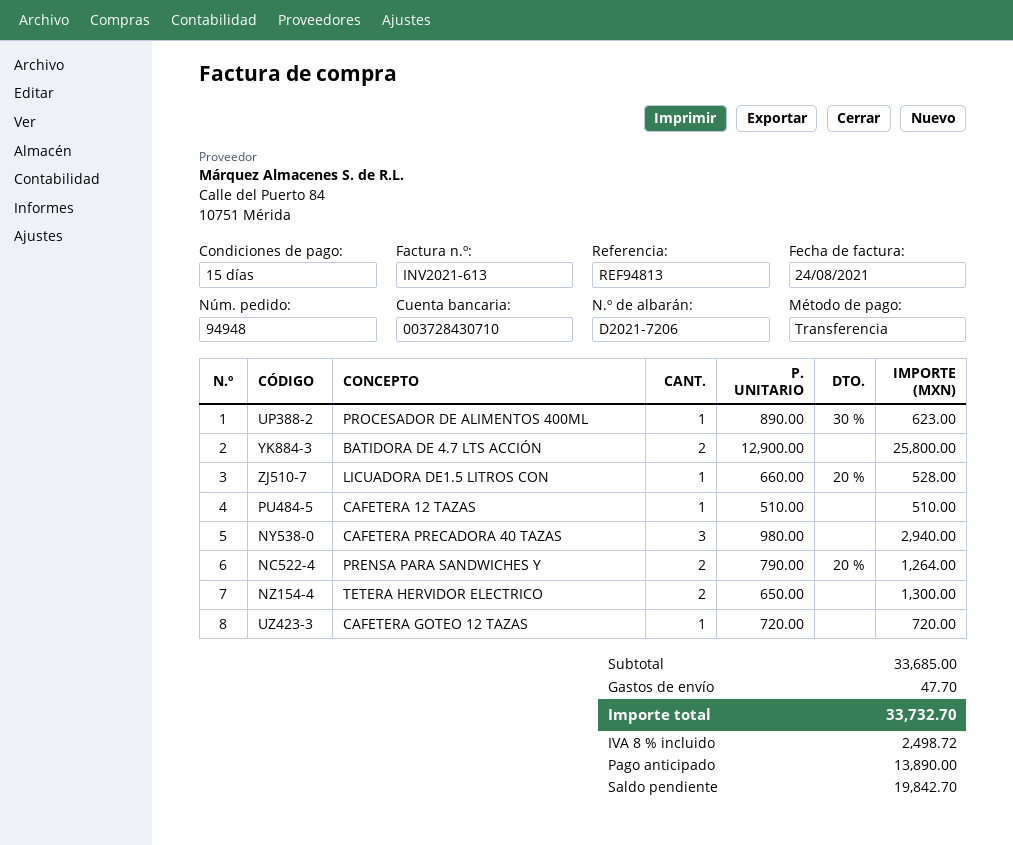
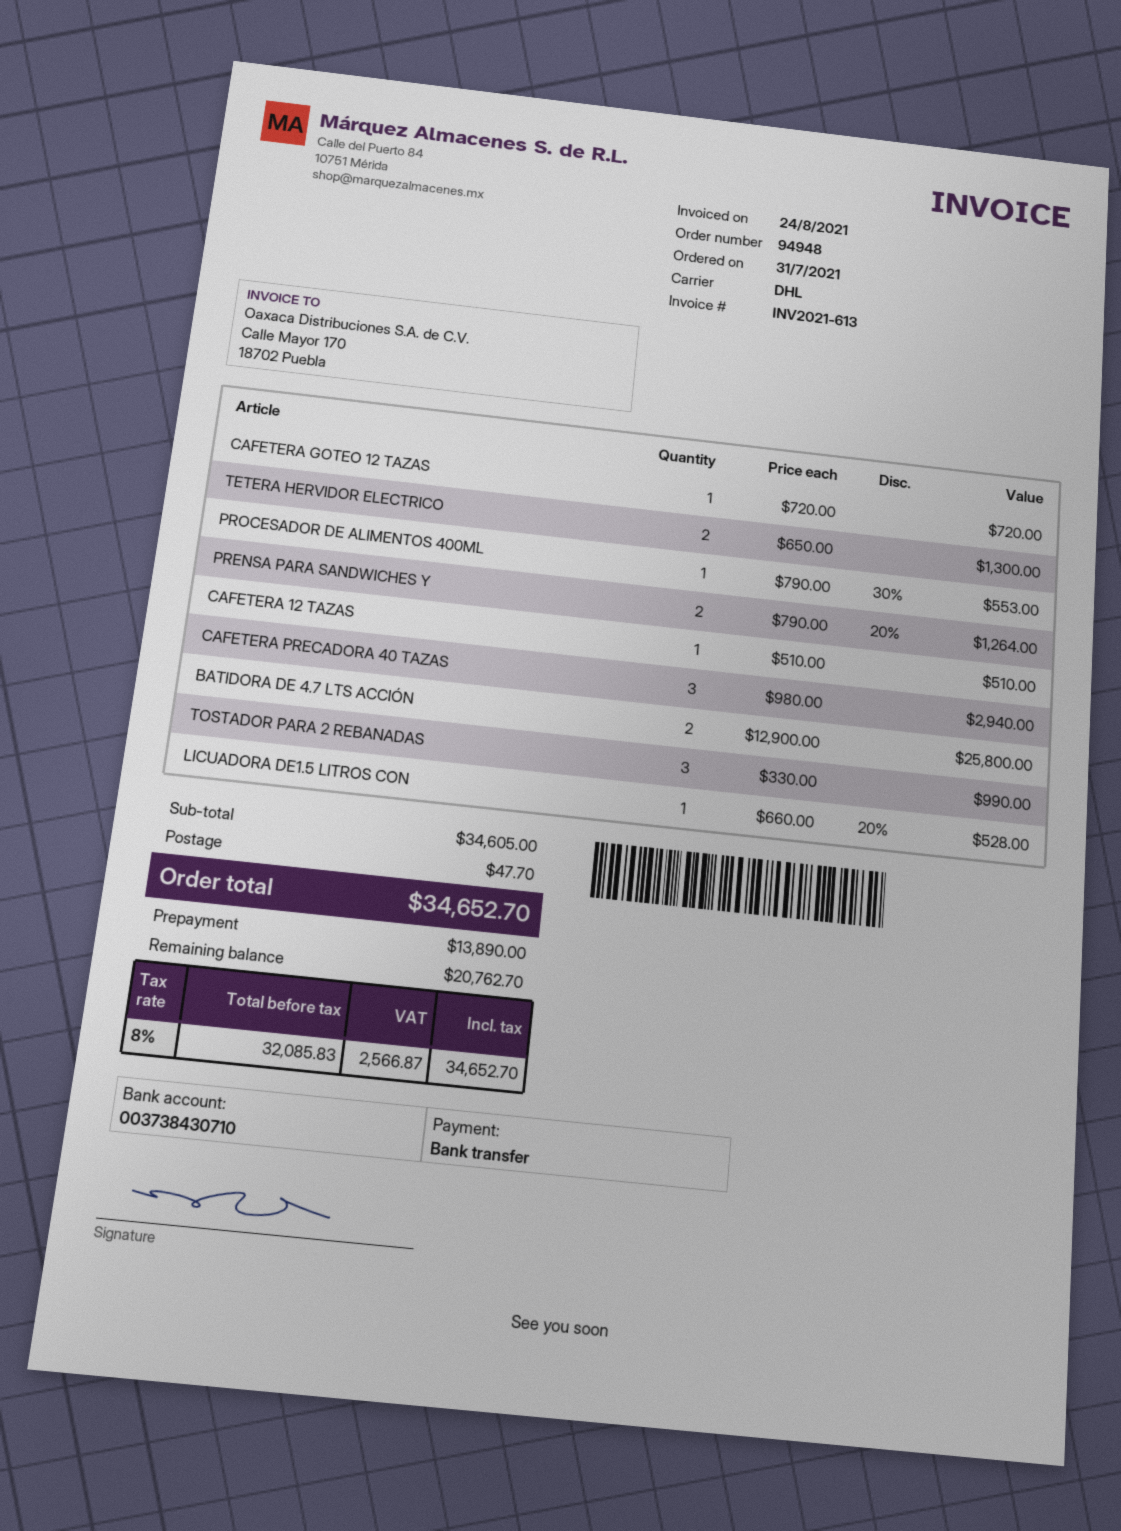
bank account: 003728430710 -> 003738430710
PROCESADOR DE ALIMENTOS 400ML: 1 x 890.00 - 30% = 623.00 -> 1 x 790.00 - 30% = 553.00
TOSTADOR PARA 2 REBANADAS: none -> 3 x 330.00 = 990.00
subtotal: 33685.00 -> 34605.00
tax: 8% = 2498.72 -> 8% = 2566.87
total: 33732.70 -> 34652.70
balance: 19842.70 -> 20762.70

